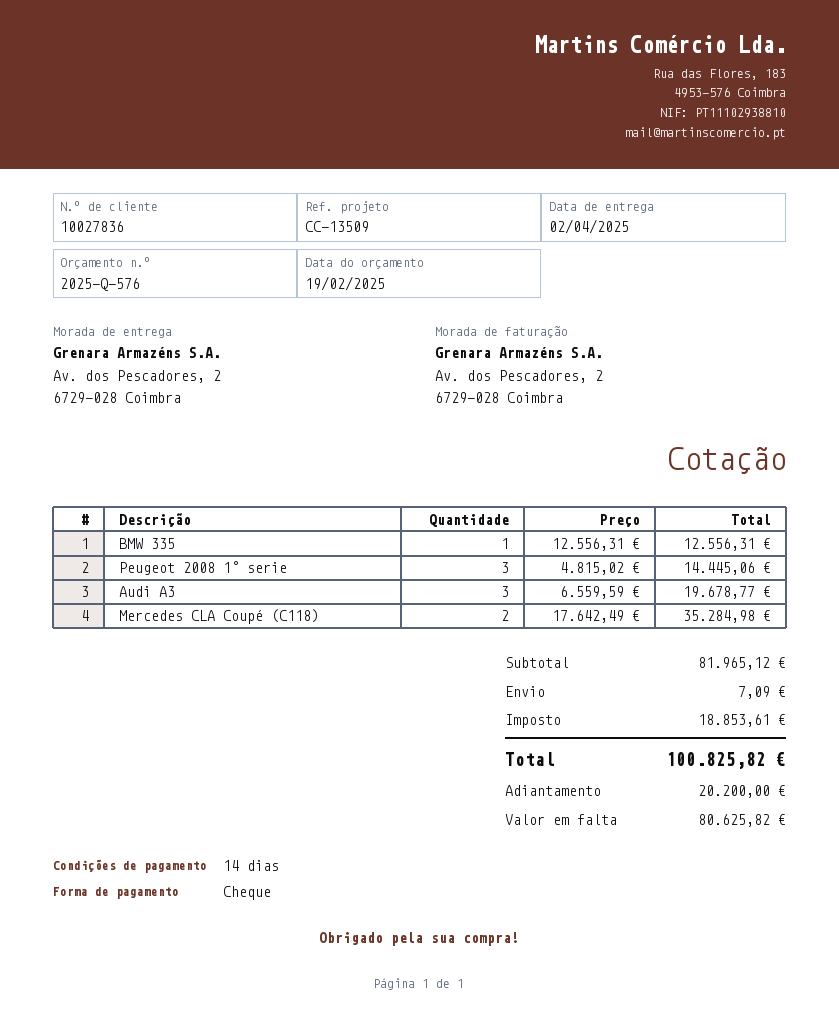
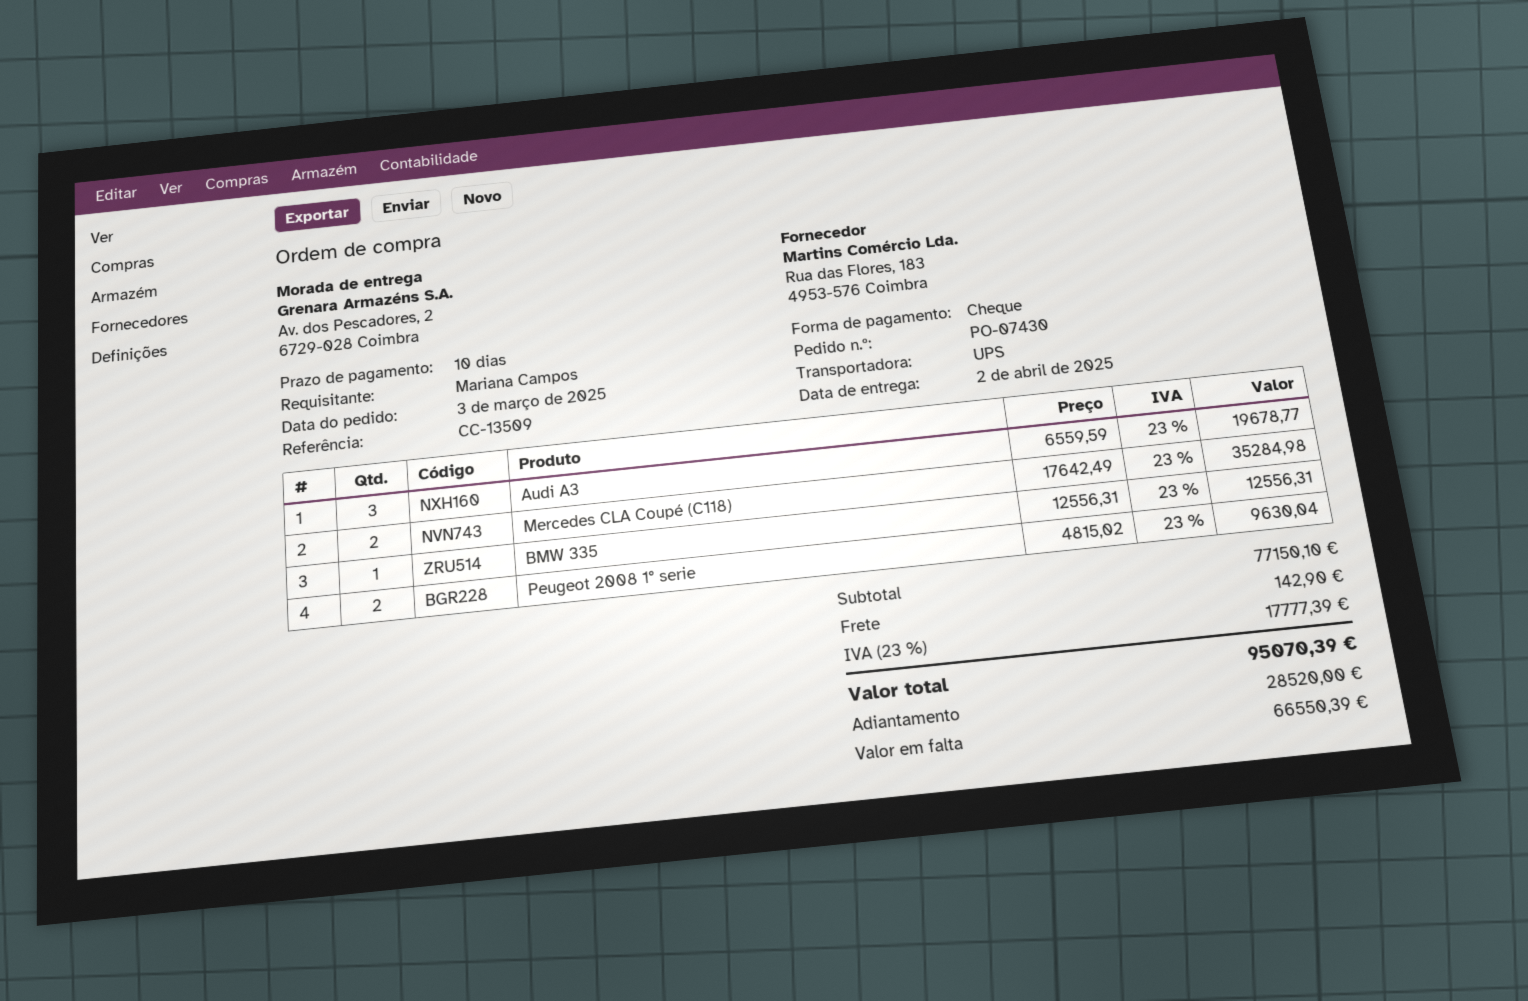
payment terms: 14 days -> 10 days
Peugeot 2008 1° serie: 3 x 4815.02 = 14445.06 -> 2 x 4815.02 = 9630.04
subtotal: 81965.12 -> 77150.10
shipping: 7.09 -> 142.90
tax: 18853.61 -> 17777.39
total: 100825.82 -> 95070.39
deposit: 20200.00 -> 28520.00
balance: 80625.82 -> 66550.39

